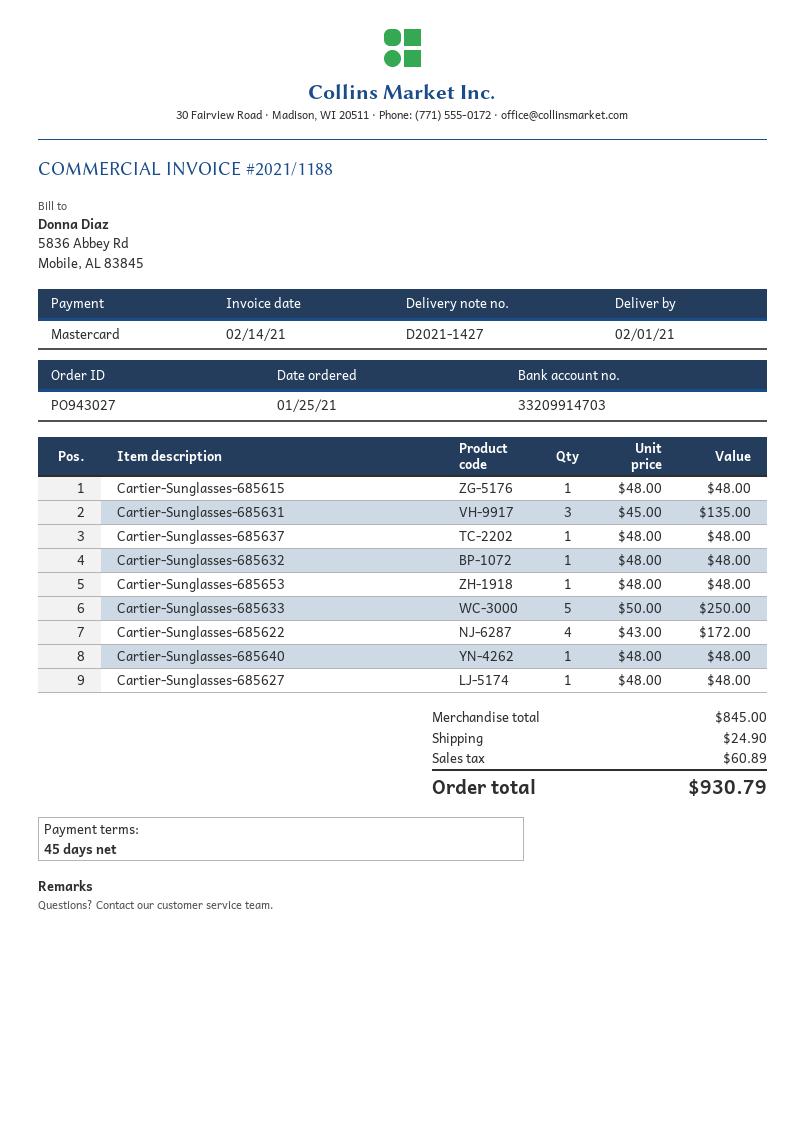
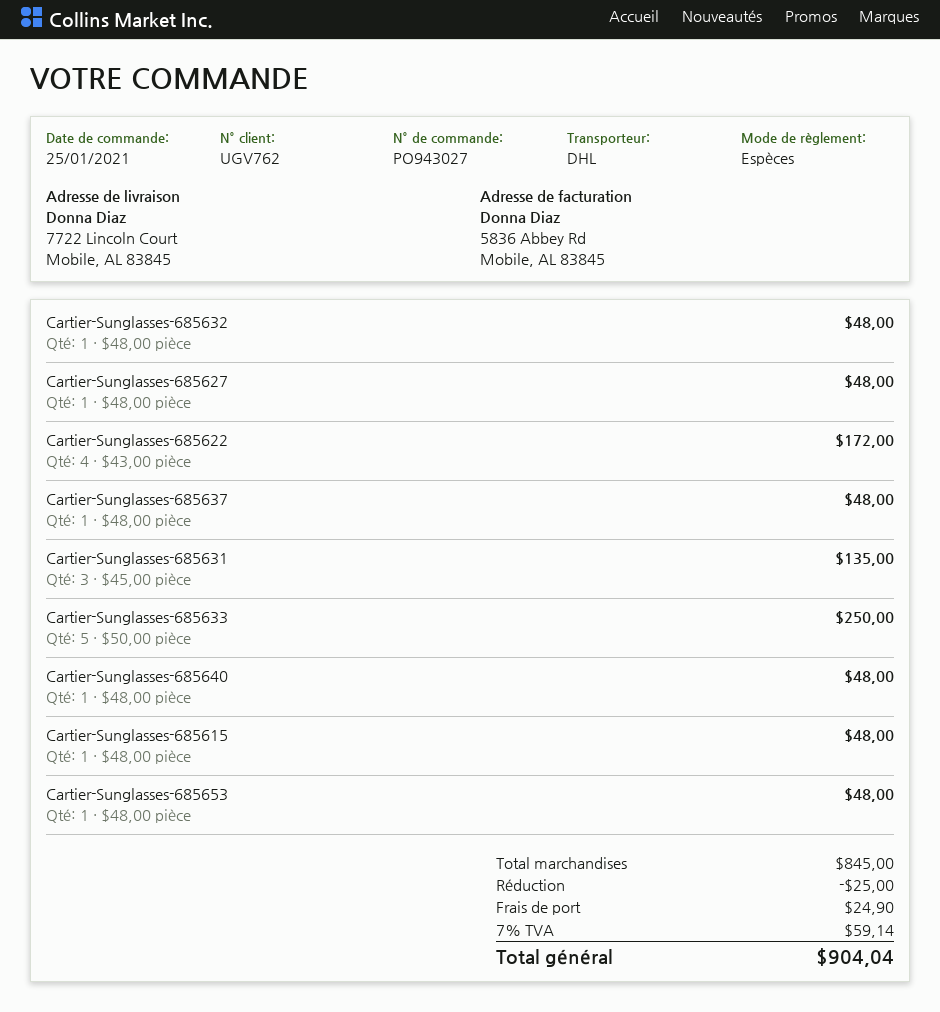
payment method: Mastercard -> cash
discount: none -> 25.00
tax: 60.89 -> 59.14
total: 930.79 -> 904.04

